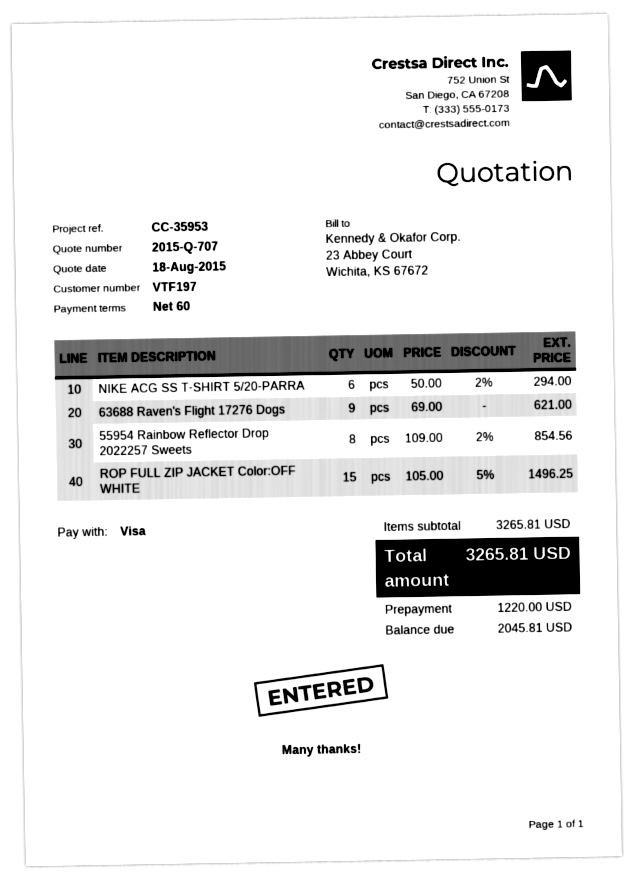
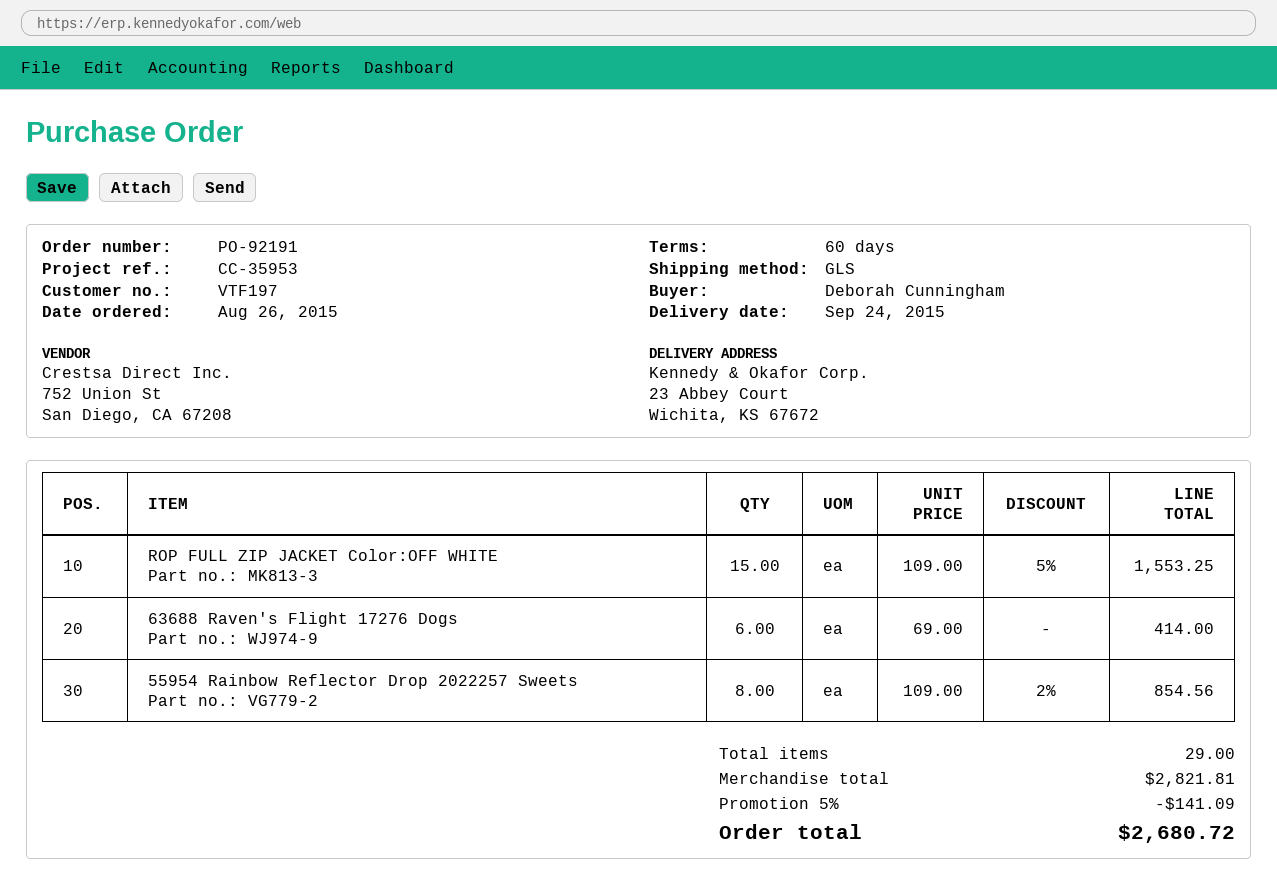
NIKE ACG SS T-SHIRT 5/20-PARRA: 6 x 50.00 - 2% = 294.00 -> none
63688 Raven's Flight 17276 Dogs: 9 x 69.00 = 621.00 -> 6 x 69.00 = 414.00
ROP FULL ZIP JACKET Color:OFF WHITE: 15 x 105.00 - 5% = 1496.25 -> 15 x 109.00 - 5% = 1553.25
subtotal: 3265.81 -> 2821.81
discount: none -> 5% = 141.09
total: 3265.81 -> 2680.72

